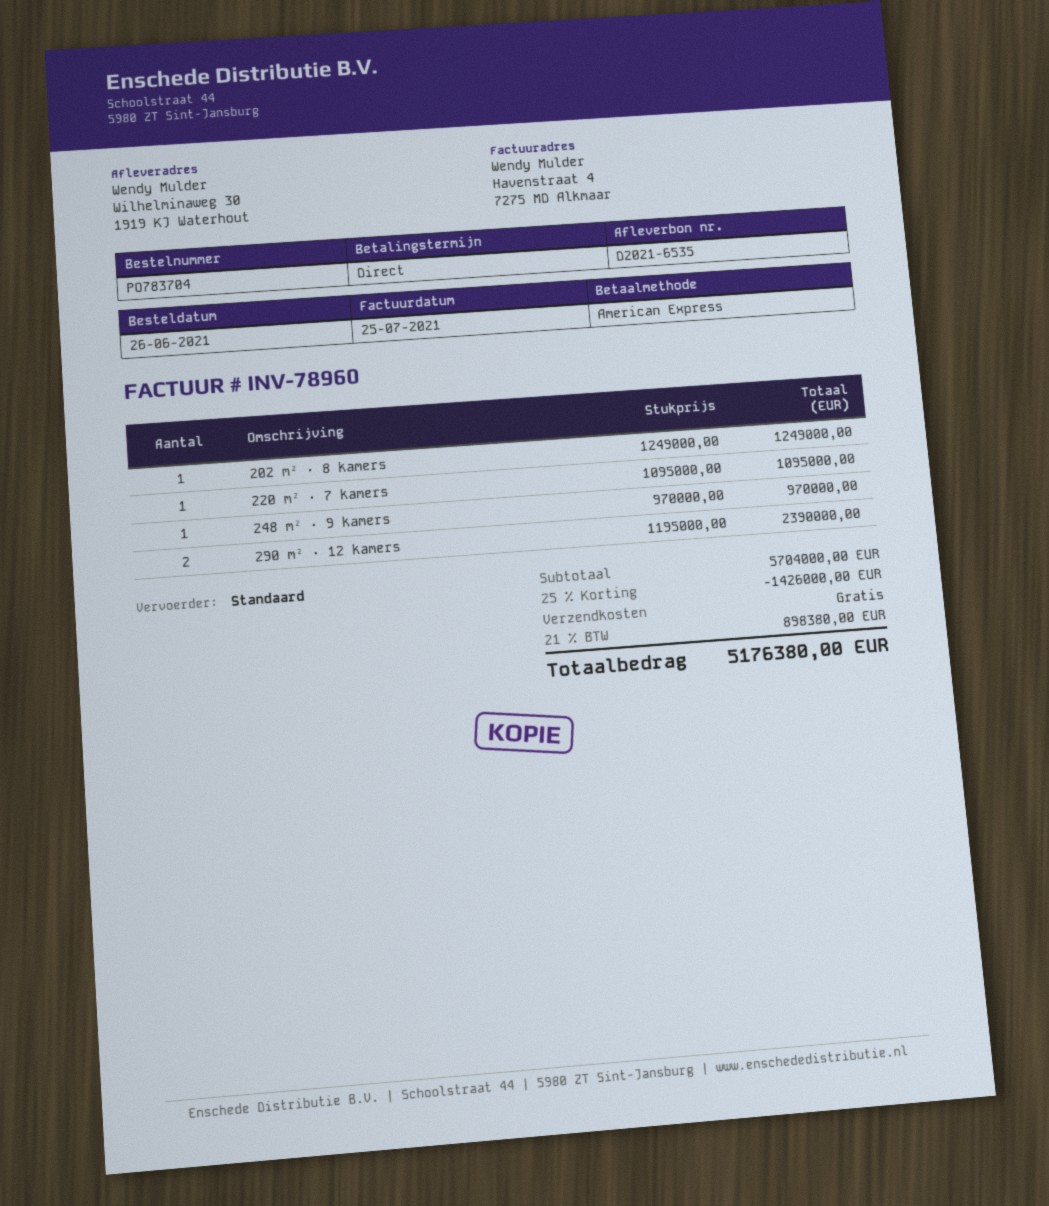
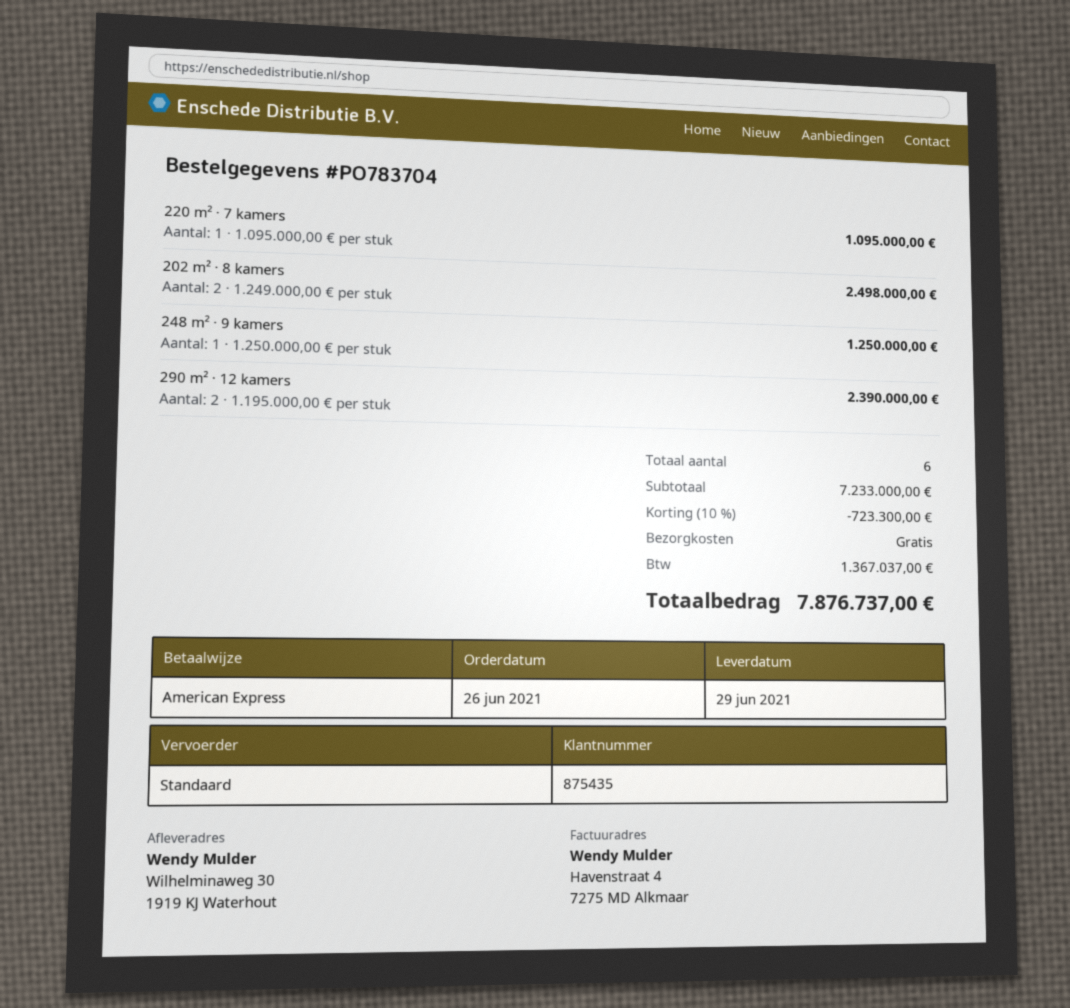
202 m² · 8 kamers: 1 x 1249000.00 = 1249000.00 -> 2 x 1249000.00 = 2498000.00
248 m² · 9 kamers: 1 x 970000.00 = 970000.00 -> 1 x 1250000.00 = 1250000.00
subtotal: 5704000.00 -> 7233000.00
discount: 25% = 1426000.00 -> 10% = 723300.00
tax: 898380.00 -> 1367037.00
total: 5176380.00 -> 7876737.00

